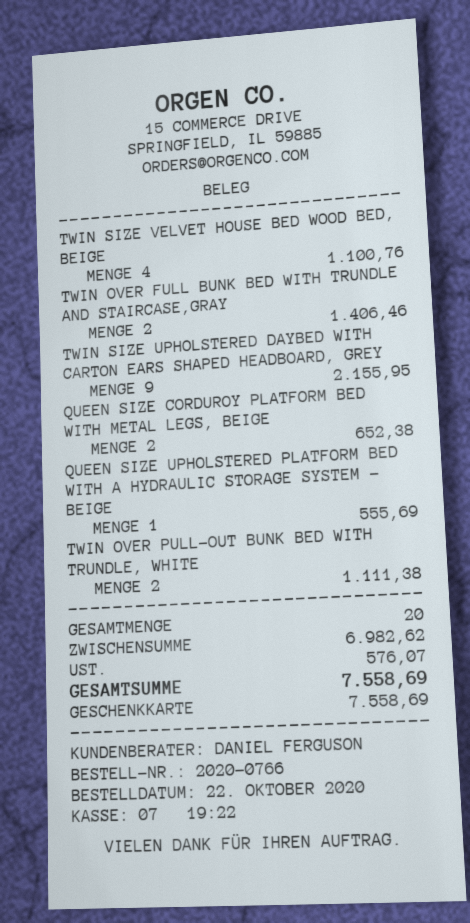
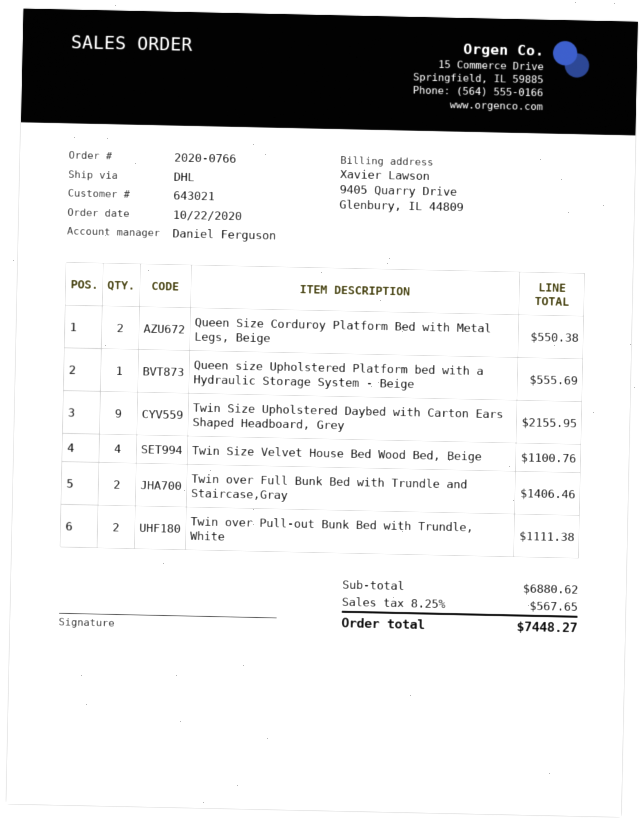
QUEEN SIZE CORDUROY PLATFORM BED WITH METAL LEGS, BEIGE: 2 for 652.38 -> 2 for 550.38
subtotal: 6982.62 -> 6880.62
tax: 576.07 -> 567.65
total: 7558.69 -> 7448.27

